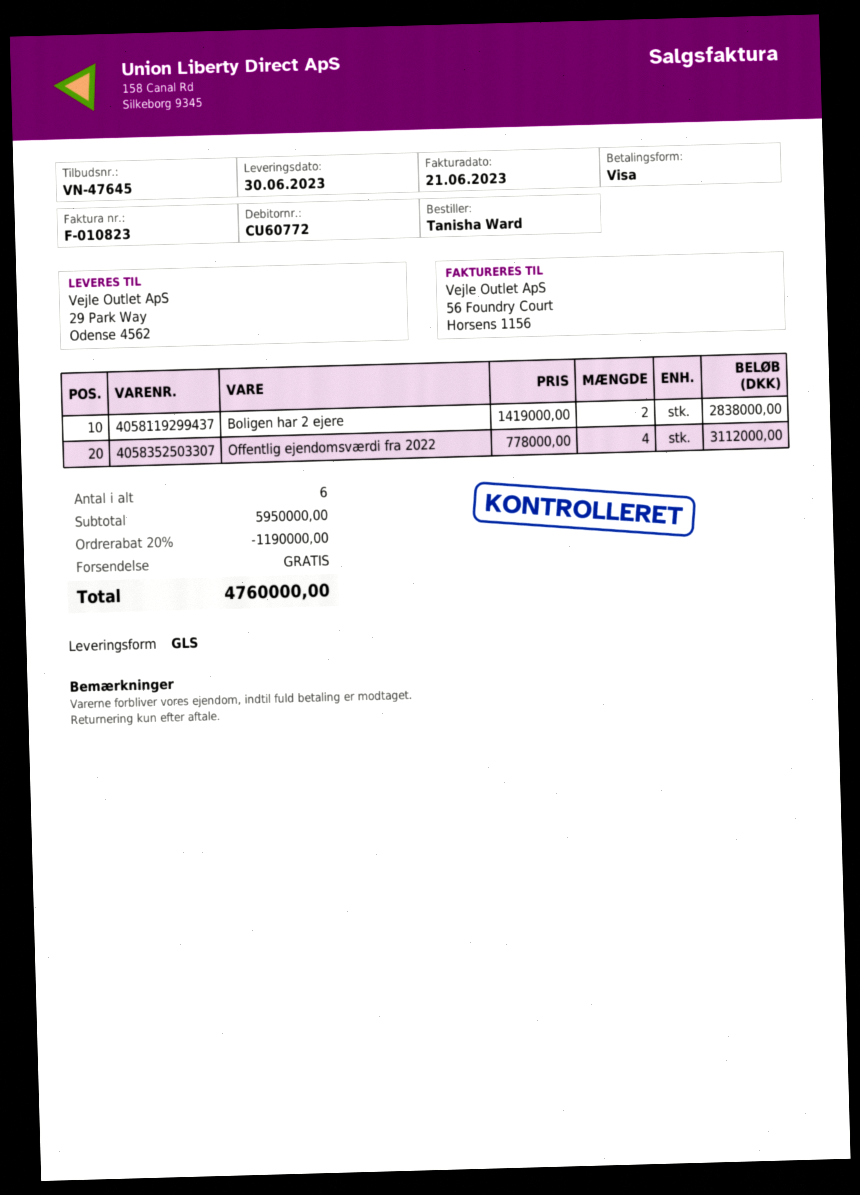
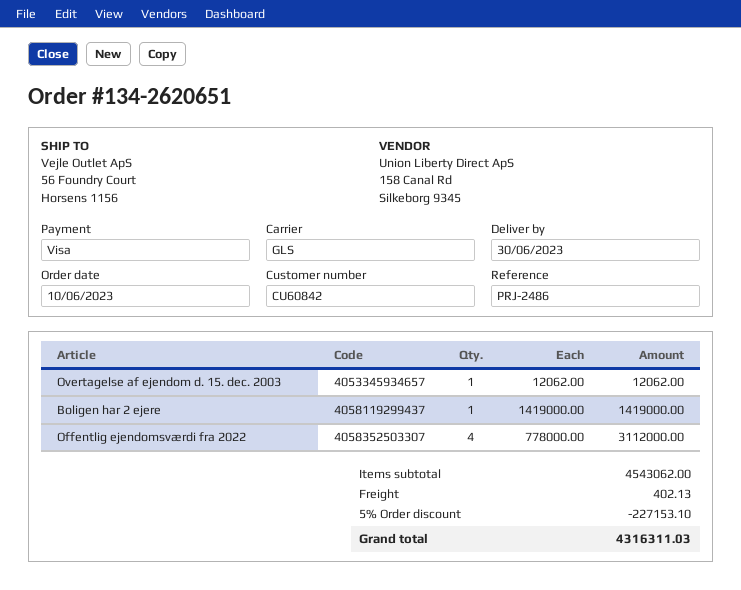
customer number: CU60772 -> CU60842
ship to: 29 Park Way, Odense 4562 -> 56 Foundry Court, Horsens 1156
Boligen har 2 ejere: 2 x 1419000.00 = 2838000.00 -> 1 x 1419000.00 = 1419000.00
Overtagelse af ejendom d. 15. dec. 2003: none -> 1 x 12062.00 = 12062.00
subtotal: 5950000.00 -> 4543062.00
discount: 20% = 1190000.00 -> 5% = 227153.10
shipping: 0.00 -> 402.13
total: 4760000.00 -> 4316311.03

